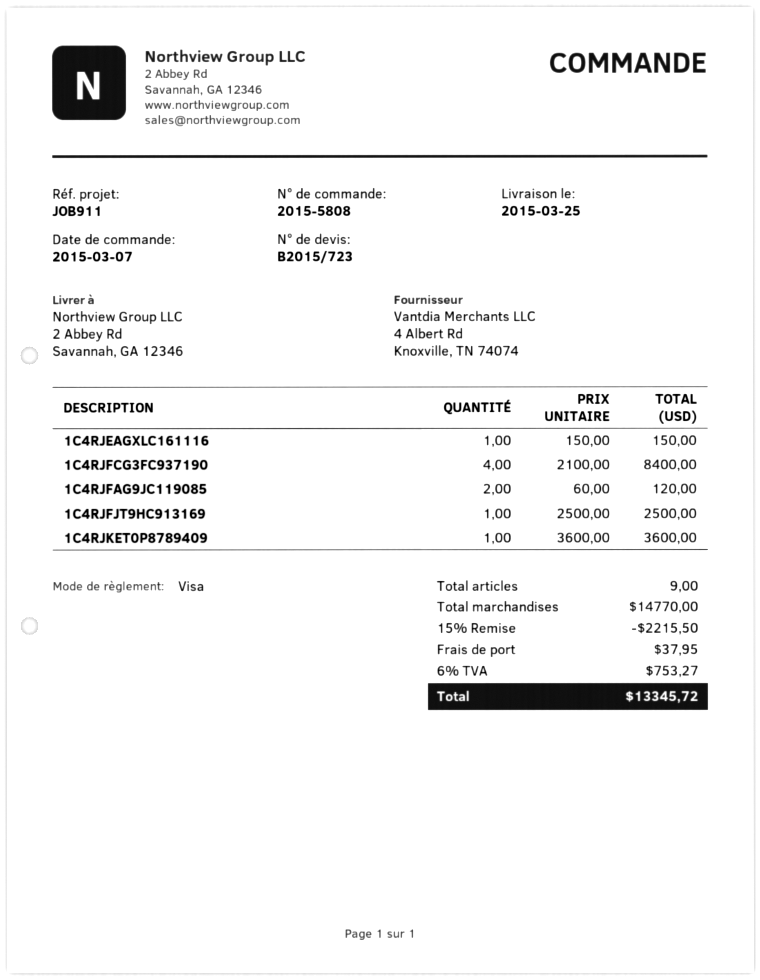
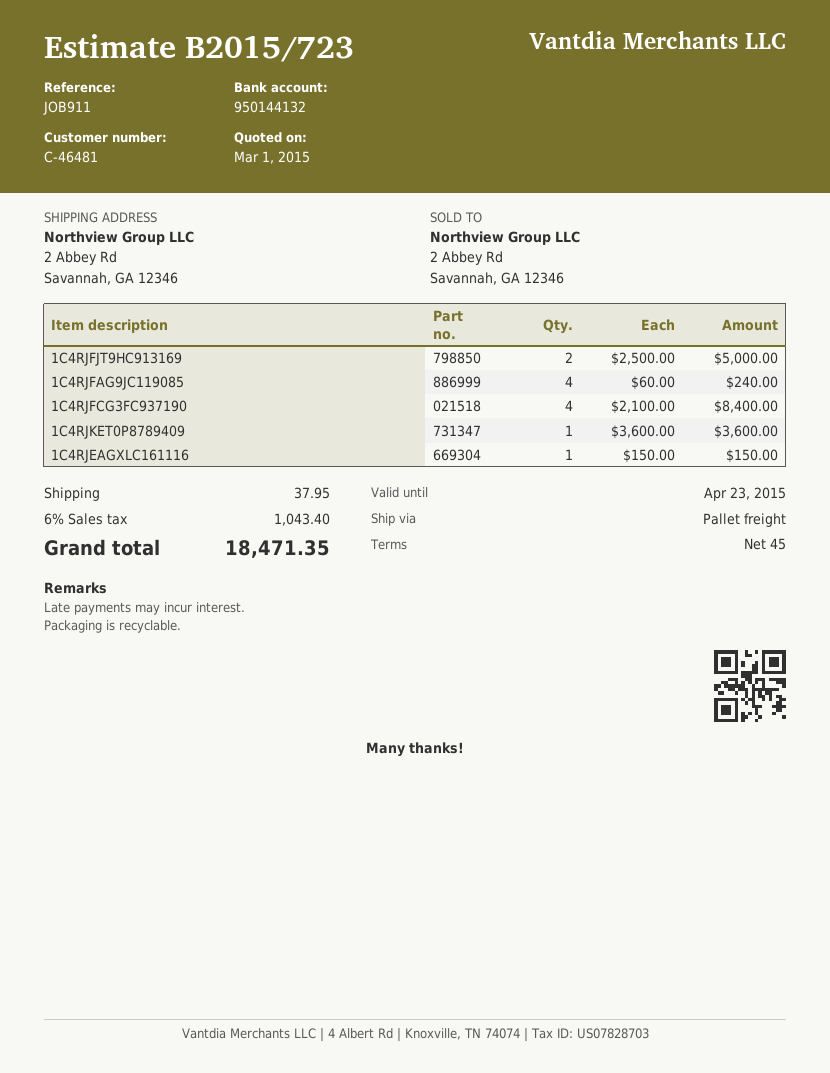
1C4RJFAG9JC119085: 2 x 60.00 = 120.00 -> 4 x 60.00 = 240.00
1C4RJFJT9HC913169: 1 x 2500.00 = 2500.00 -> 2 x 2500.00 = 5000.00
discount: 15% = 2215.50 -> none
tax: 6% = 753.27 -> 6% = 1043.40
total: 13345.72 -> 18471.35

